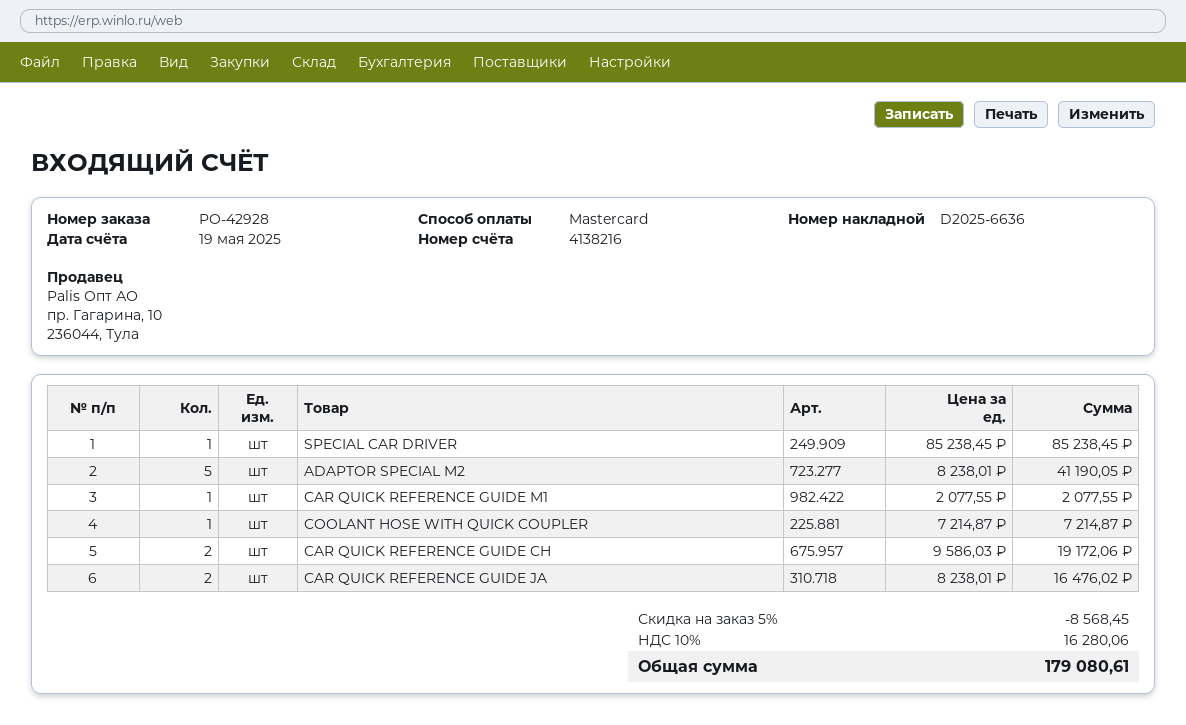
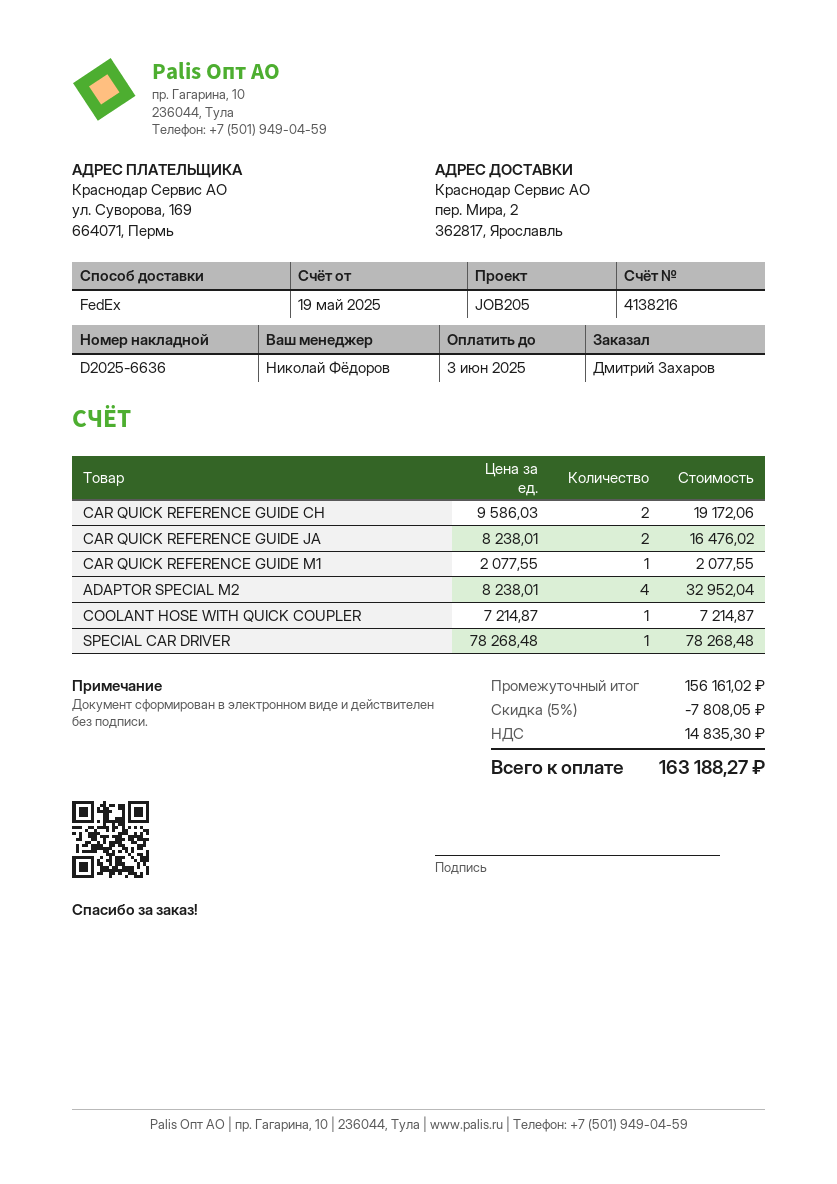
SPECIAL CAR DRIVER: 1 x 85238.45 = 85238.45 -> 1 x 78268.48 = 78268.48
ADAPTOR SPECIAL M2: 5 x 8238.01 = 41190.05 -> 4 x 8238.01 = 32952.04
discount: 5% = 8568.45 -> 5% = 7808.05
tax: 16280.06 -> 14835.30
total: 179080.61 -> 163188.27

